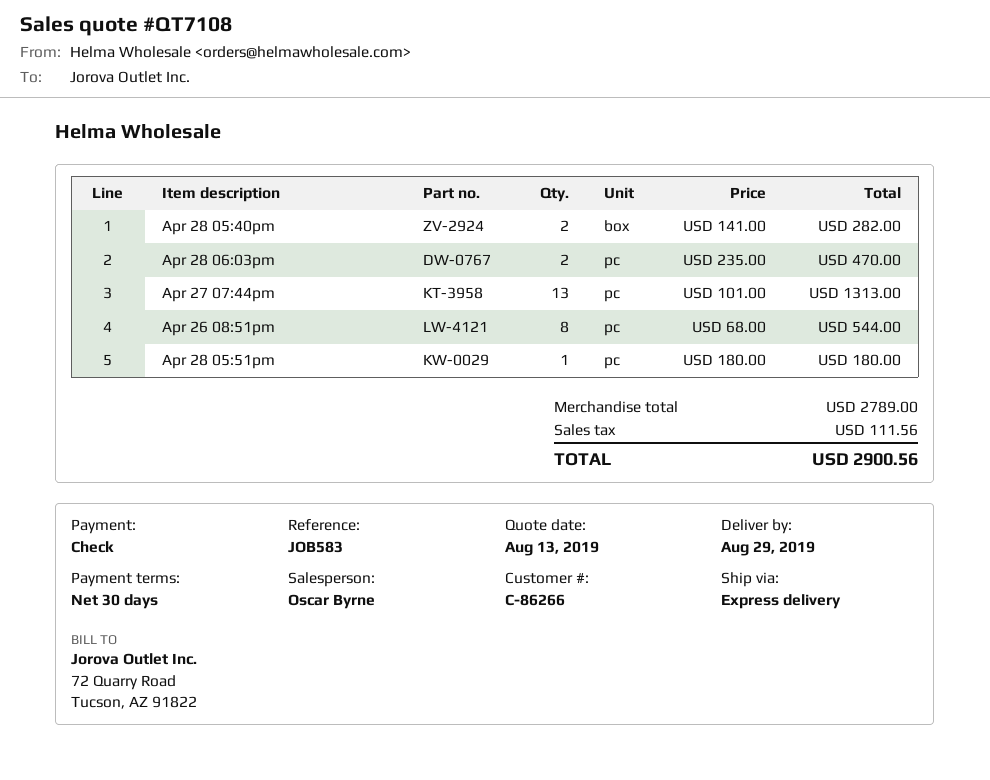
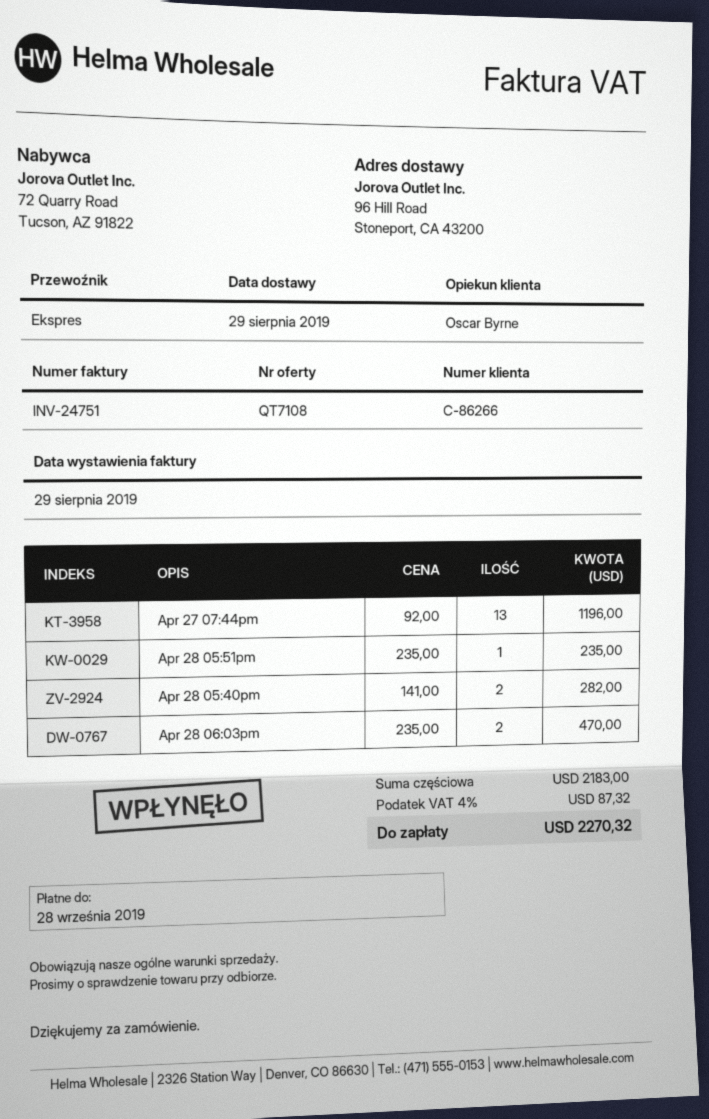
Apr 27 07:44pm: 13 x 101.00 = 1313.00 -> 13 x 92.00 = 1196.00
Apr 26 08:51pm: 8 x 68.00 = 544.00 -> none
Apr 28 05:51pm: 1 x 180.00 = 180.00 -> 1 x 235.00 = 235.00
subtotal: 2789.00 -> 2183.00
tax: 111.56 -> 87.32
total: 2900.56 -> 2270.32

